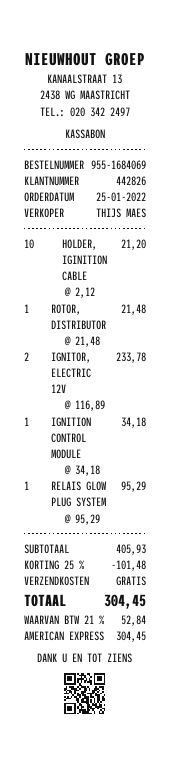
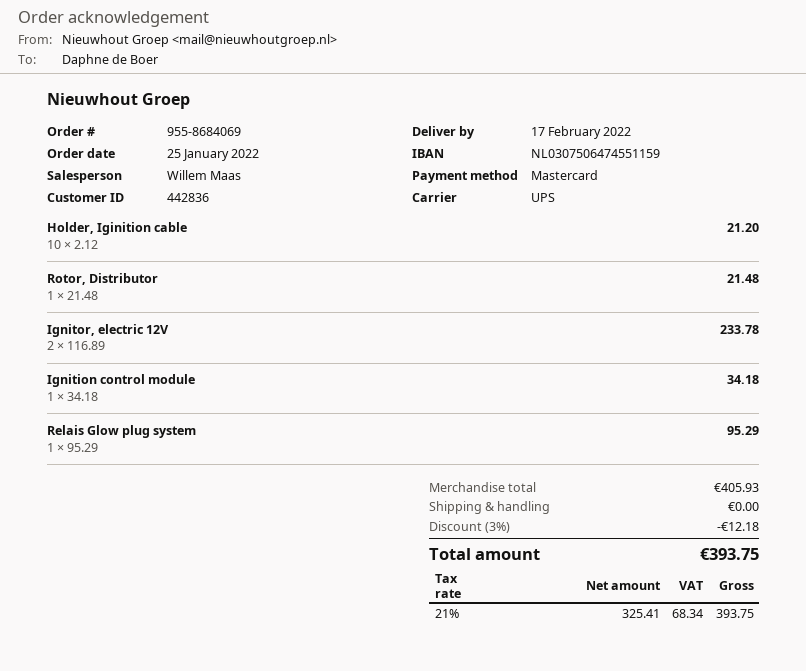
order number: 955-1684069 -> 955-8684069
customer number: 442826 -> 442836
sales rep: THIJS MAES -> Willem Maas
payment method: American Express -> Mastercard
discount: 25% = 101.48 -> 3% = 12.18
tax: 21% = 52.84 -> 21% = 68.34
total: 304.45 -> 393.75

